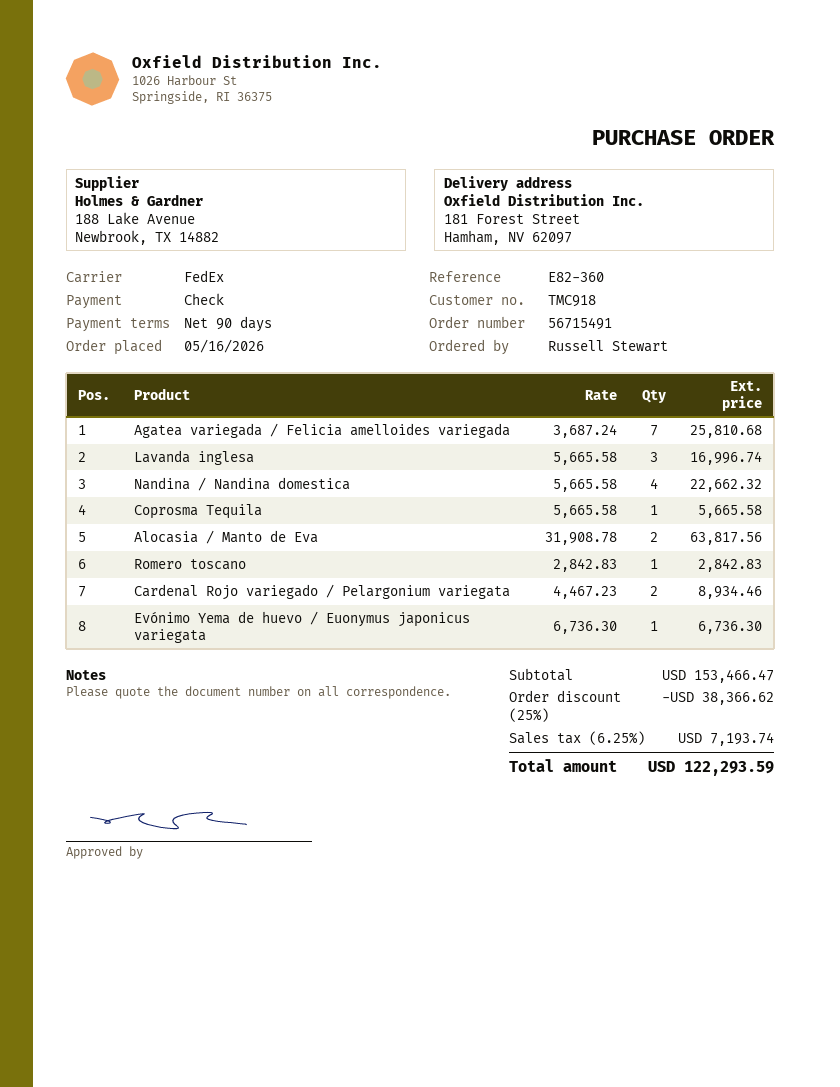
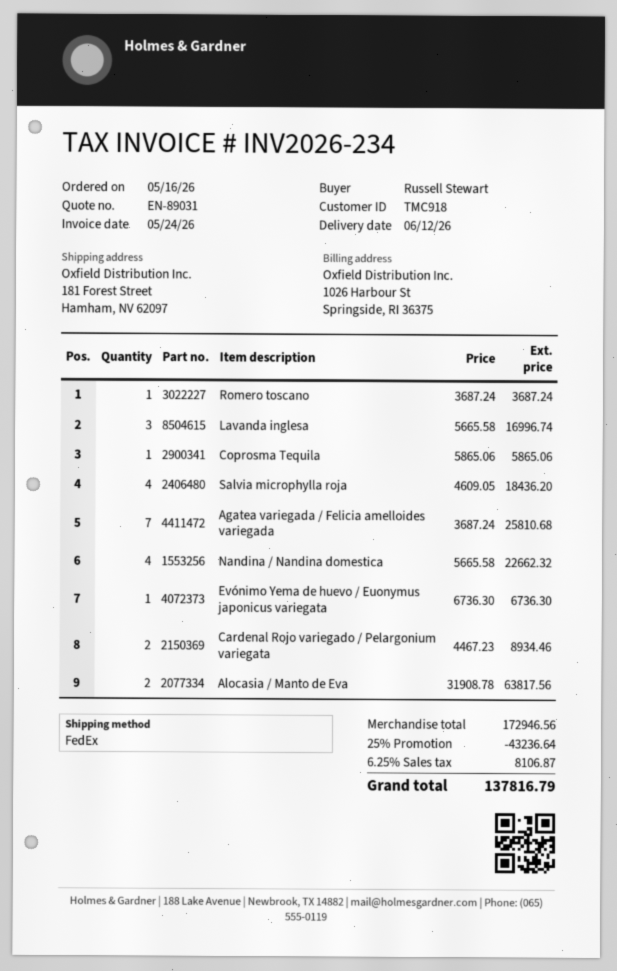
Coprosma Tequila: 1 x 5665.58 = 5665.58 -> 1 x 5865.06 = 5865.06
Romero toscano: 1 x 2842.83 = 2842.83 -> 1 x 3687.24 = 3687.24
Salvia microphylla roja: none -> 4 x 4609.05 = 18436.20
subtotal: 153466.47 -> 172946.56
discount: 25% = 38366.62 -> 25% = 43236.64
tax: 6.25% = 7193.74 -> 6.25% = 8106.87
total: 122293.59 -> 137816.79

